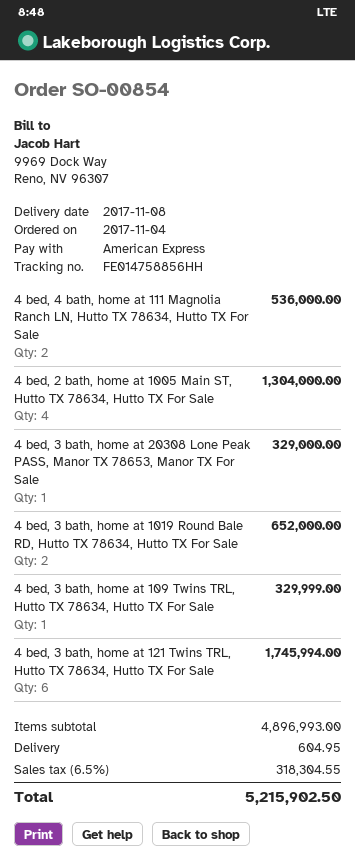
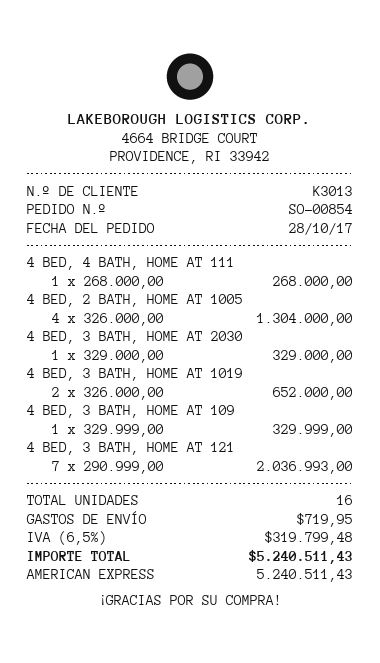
order date: 2017-11-04 -> 2017-10-28
4 bed, 4 bath, home at 111 Magnolia Ranch LN, Hutto TX 78634, Hutto TX For Sale: 2 for 536000.00 -> 1 for 268000.00
4 bed, 3 bath, home at 121 Twins TRL, Hutto TX 78634, Hutto TX For Sale: 6 for 1745994.00 -> 7 for 2036993.00
shipping: 604.95 -> 719.95
tax: 6.5% = 318304.55 -> 6.5% = 319799.48
total: 5215902.50 -> 5240511.43

